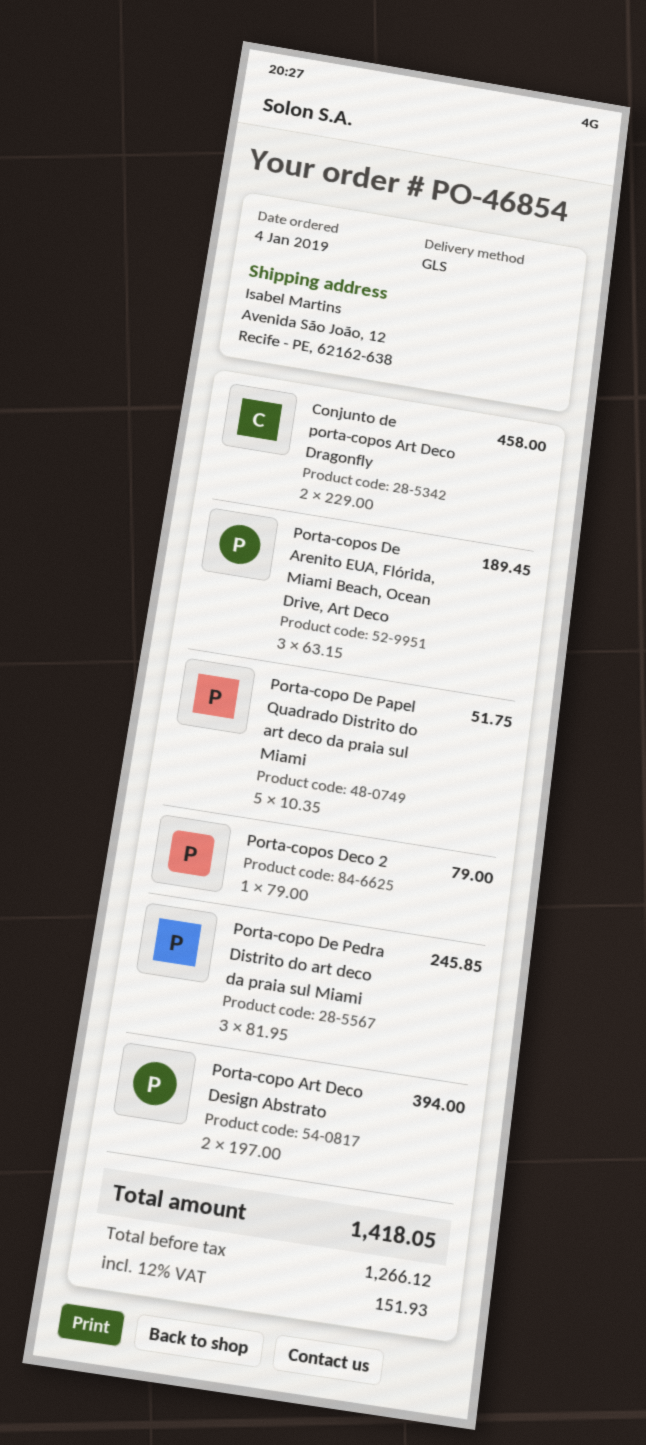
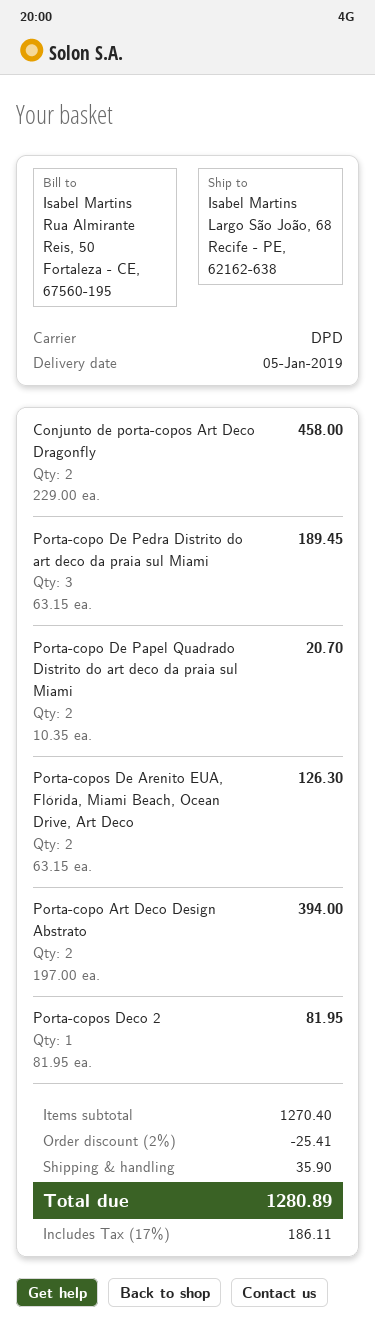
shipping method: GLS -> DPD
ship to: Avenida São João, 12, Recife - PE, 62162-638 -> Largo São João, 68, Recife - PE, 62162-638
Porta-copos De Arenito EUA, Flórida, Miami Beach, Ocean Drive, Art Deco: 3 x 63.15 = 189.45 -> 2 x 63.15 = 126.30
Porta-copo De Papel Quadrado Distrito do art deco da praia sul Miami: 5 x 10.35 = 51.75 -> 2 x 10.35 = 20.70
Porta-copos Deco 2: 1 x 79.00 = 79.00 -> 1 x 81.95 = 81.95
Porta-copo De Pedra Distrito do art deco da praia sul Miami: 3 x 81.95 = 245.85 -> 3 x 63.15 = 189.45
discount: none -> 2% = 25.41
shipping: none -> 35.90
tax: 12% = 151.93 -> 17% = 186.11
total: 1418.05 -> 1280.89

